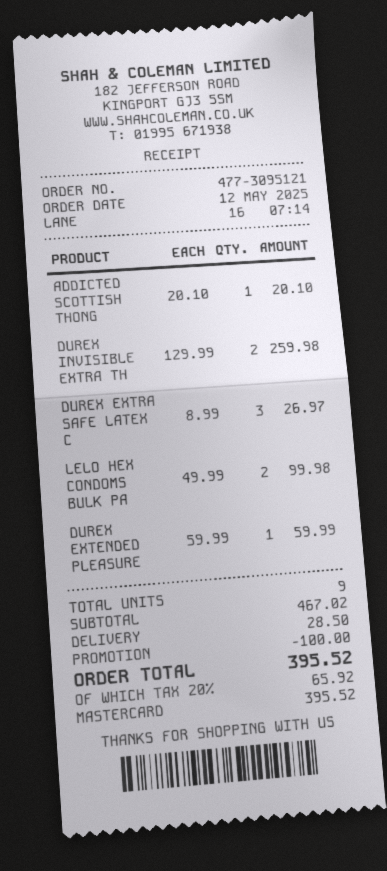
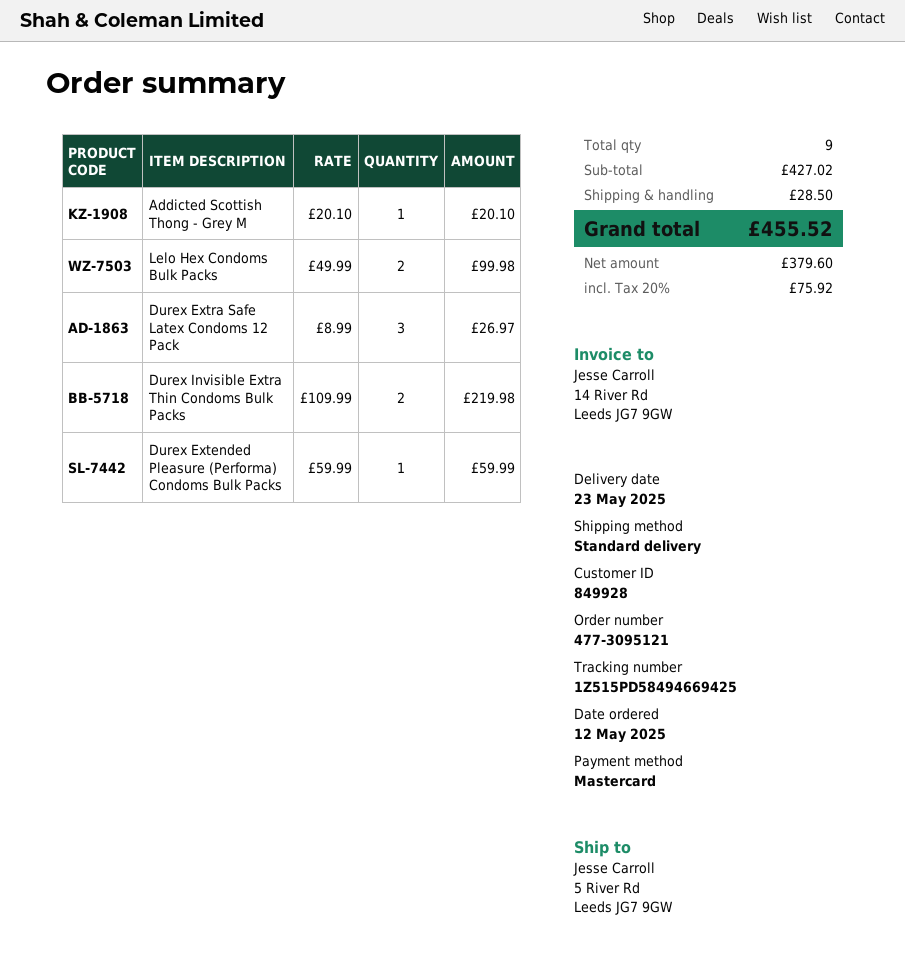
DUREX INVISIBLE EXTRA TH: 2 x 129.99 = 259.98 -> 2 x 109.99 = 219.98
subtotal: 467.02 -> 427.02
discount: 100.00 -> none
tax: 20% = 65.92 -> 20% = 75.92
total: 395.52 -> 455.52

